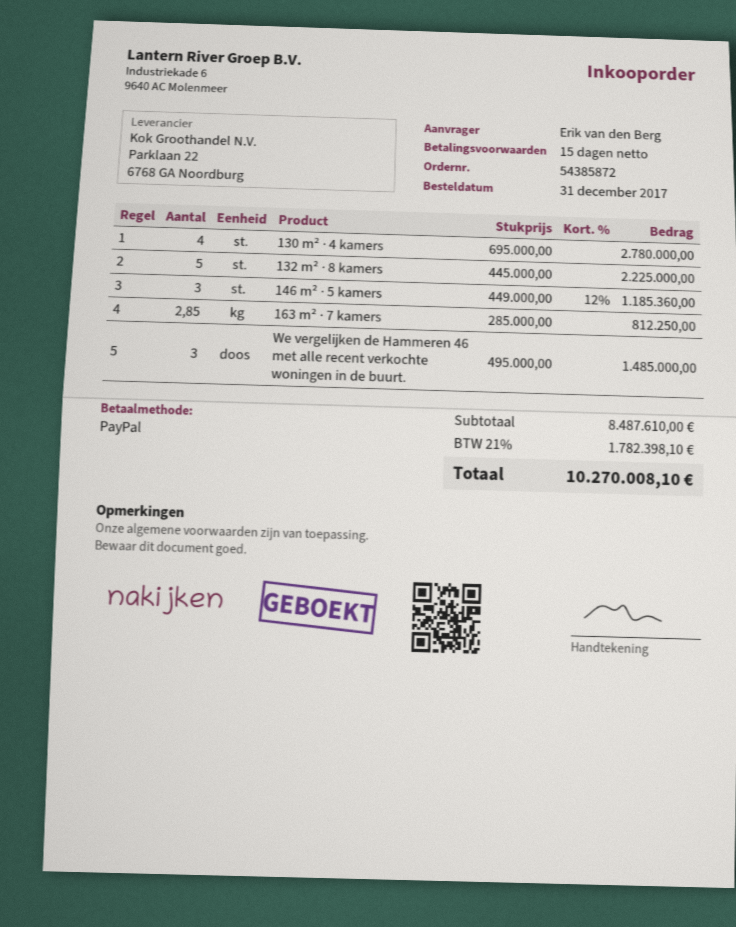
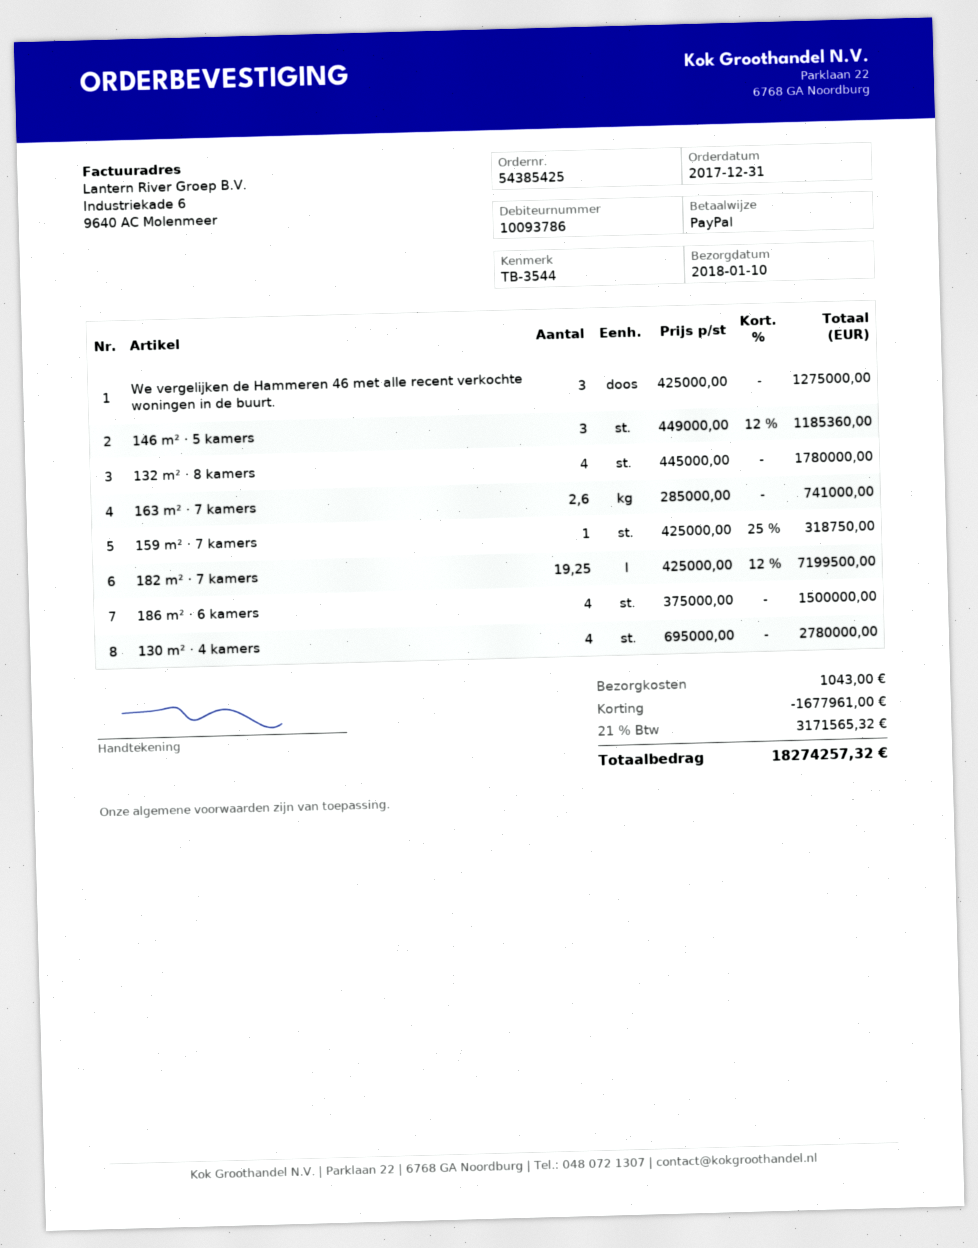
order number: 54385872 -> 54385425
132 m² · 8 kamers: 5 x 445000.00 = 2225000.00 -> 4 x 445000.00 = 1780000.00
163 m² · 7 kamers: 2.85 x 285000.00 = 812250.00 -> 2.6 x 285000.00 = 741000.00
We vergelijken de Hammeren 46 met alle recent verkochte woningen in de buurt.: 3 x 495000.00 = 1485000.00 -> 3 x 425000.00 = 1275000.00
159 m² · 7 kamers: none -> 1 x 425000.00 - 25% = 318750.00
182 m² · 7 kamers: none -> 19.25 x 425000.00 - 12% = 7199500.00
186 m² · 6 kamers: none -> 4 x 375000.00 = 1500000.00
discount: none -> 1677961.00
shipping: none -> 1043.00
tax: 21% = 1782398.10 -> 21% = 3171565.32
total: 10270008.10 -> 18274257.32

